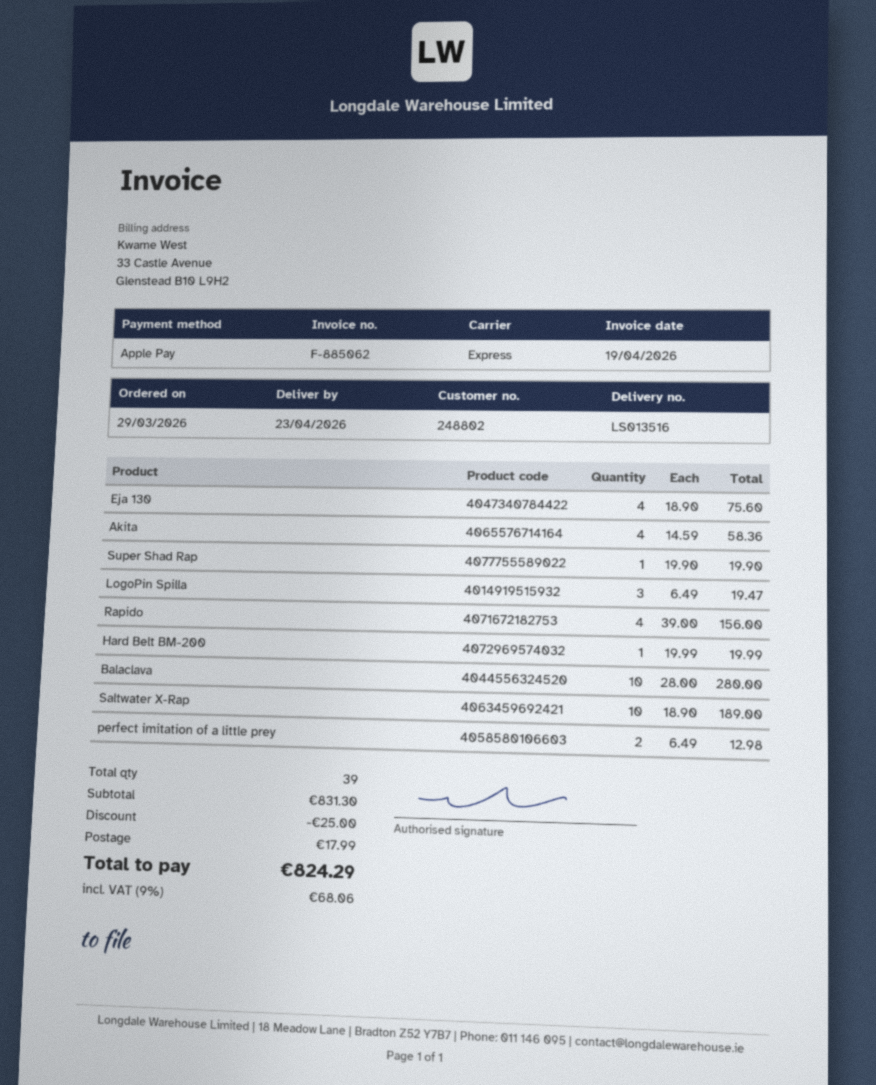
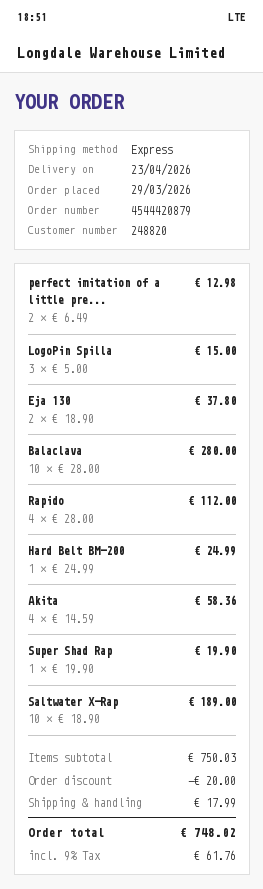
customer number: 248802 -> 248820
Eja 130: 4 x 18.90 = 75.60 -> 2 x 18.90 = 37.80
LogoPin Spilla: 3 x 6.49 = 19.47 -> 3 x 5.00 = 15.00
Rapido: 4 x 39.00 = 156.00 -> 4 x 28.00 = 112.00
Hard Belt BM-200: 1 x 19.99 = 19.99 -> 1 x 24.99 = 24.99
subtotal: 831.30 -> 750.03
discount: 25.00 -> 20.00
tax: 9% = 68.06 -> 9% = 61.76
total: 824.29 -> 748.02

